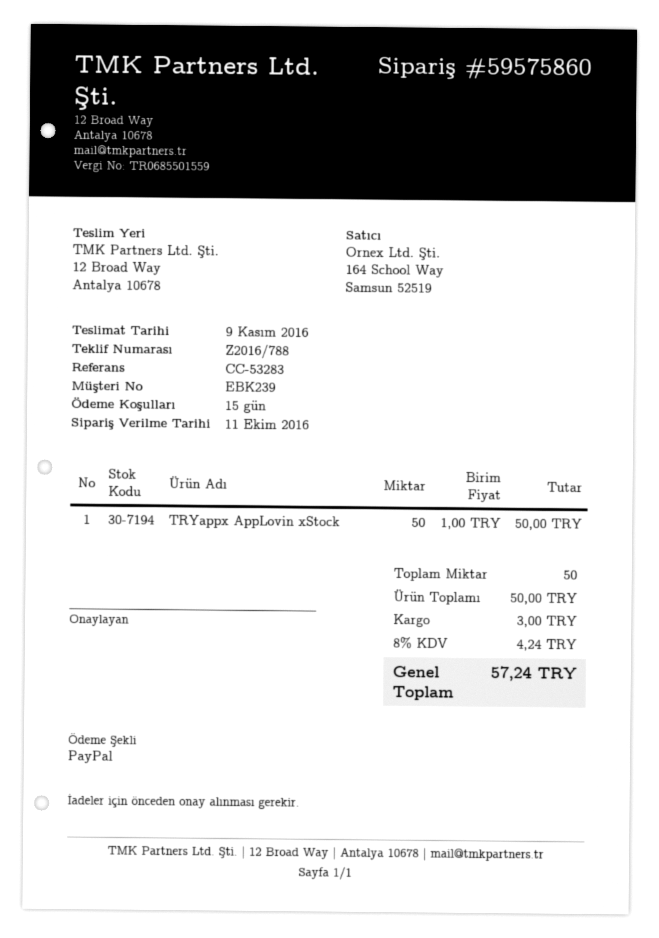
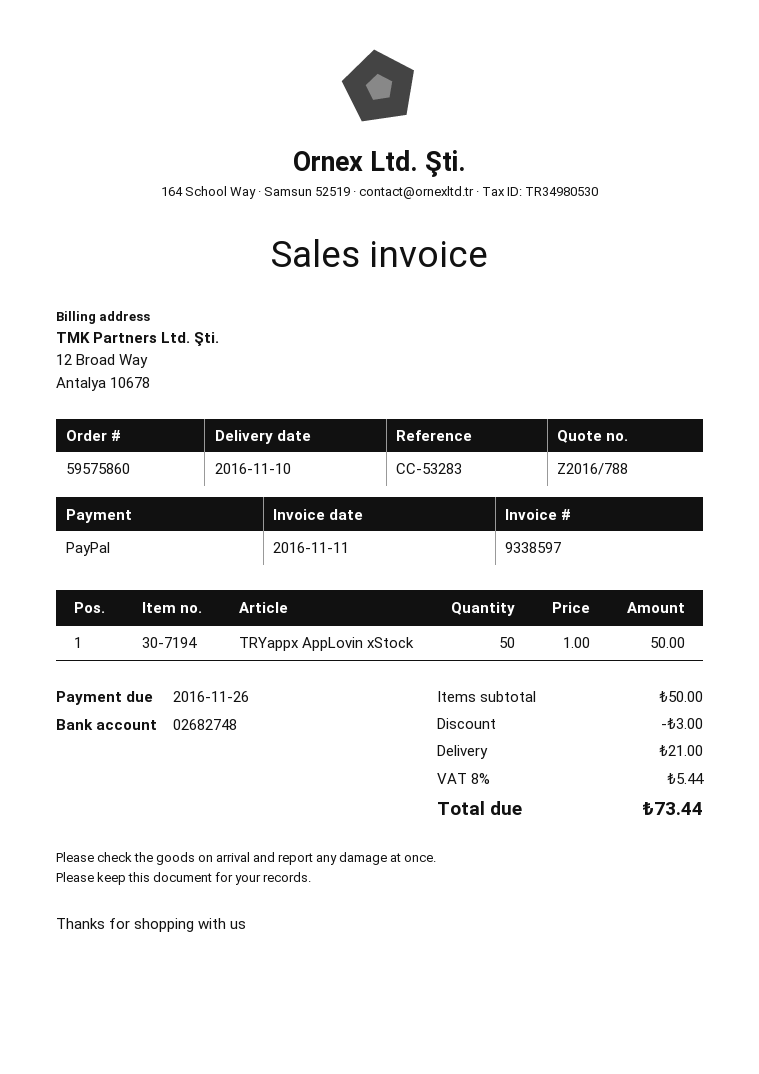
delivery date: 2016-11-09 -> 2016-11-10
discount: none -> 3.00
shipping: 3.00 -> 21.00
tax: 8% = 4.24 -> 8% = 5.44
total: 57.24 -> 73.44

